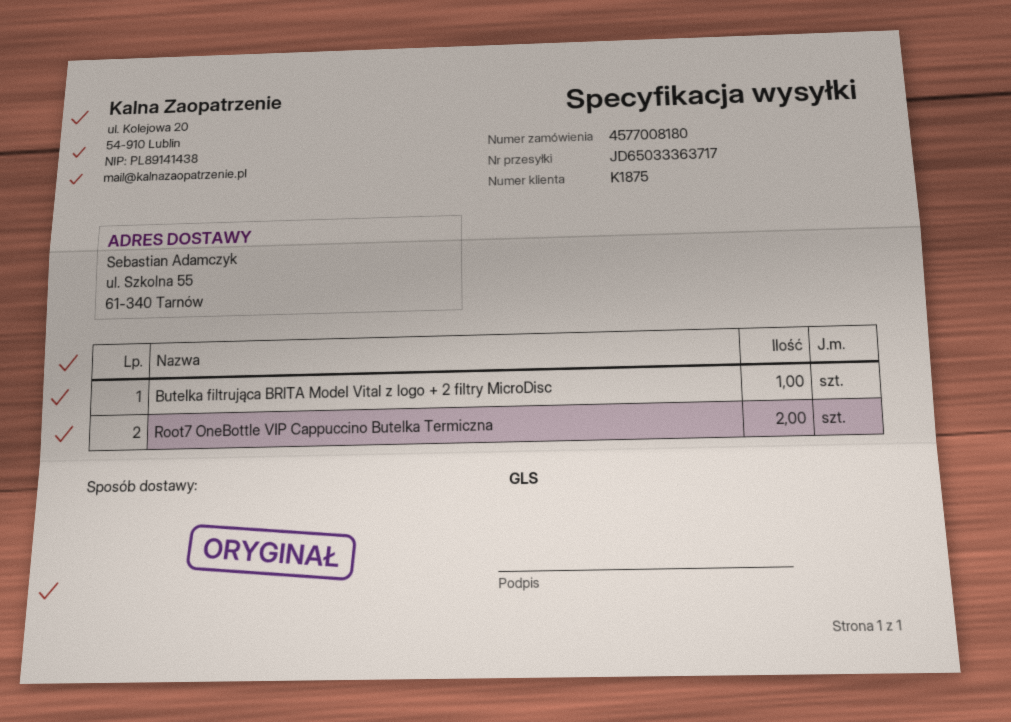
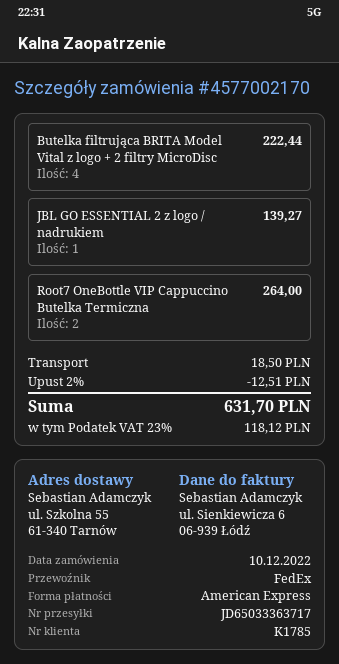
order number: 4577008180 -> 4577002170
customer number: K1875 -> K1785
shipping method: GLS -> FedEx
Butelka filtrująca BRITA Model Vital z logo + 2 filtry MicroDisc: 1 -> 4
JBL GO ESSENTIAL 2 z logo / nadrukiem: none -> 1

